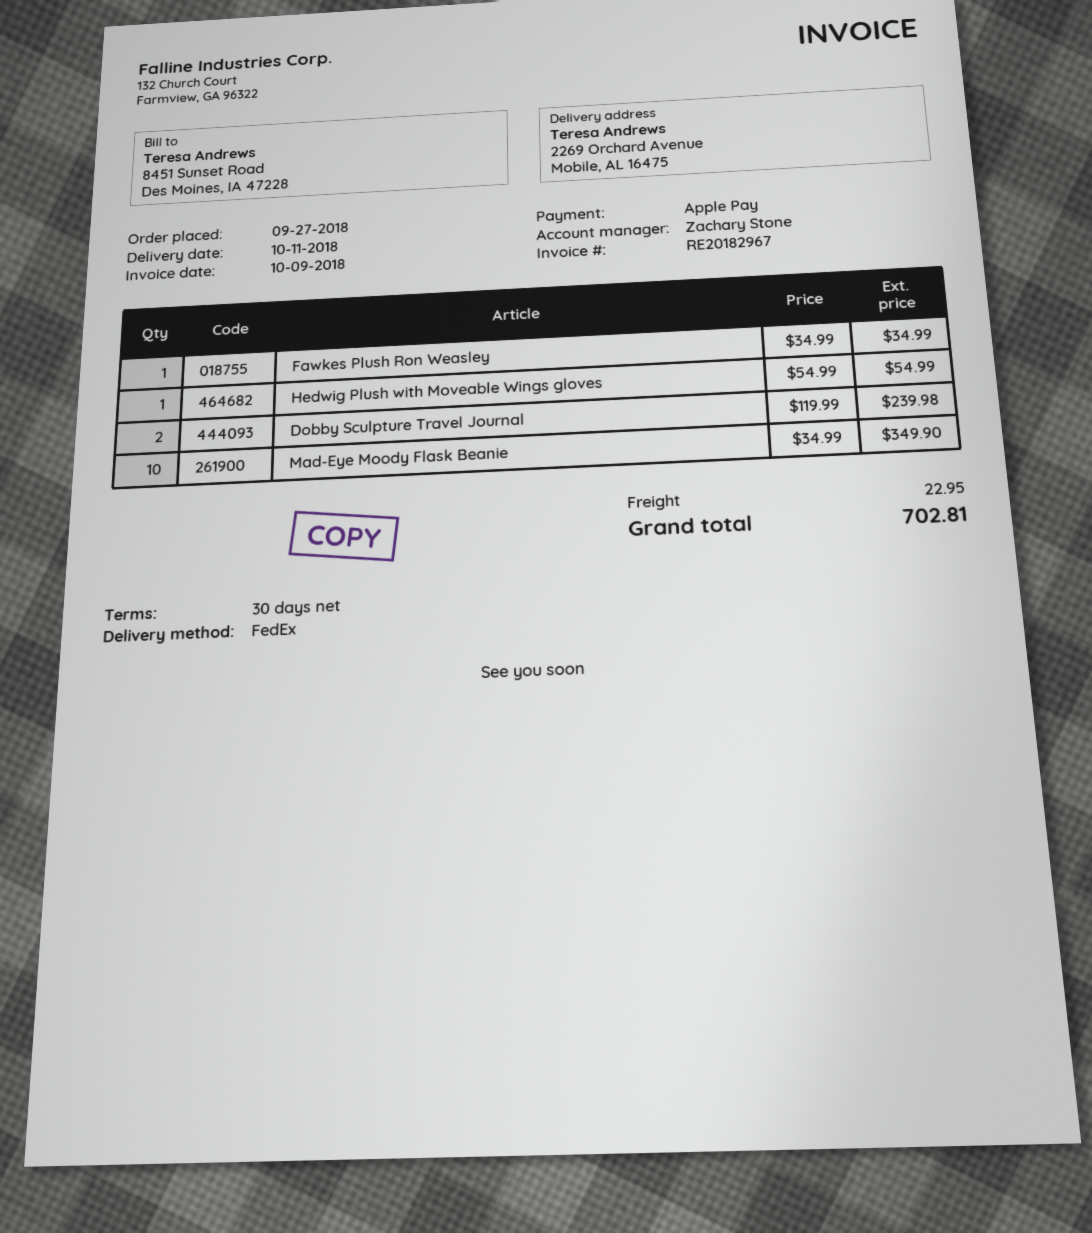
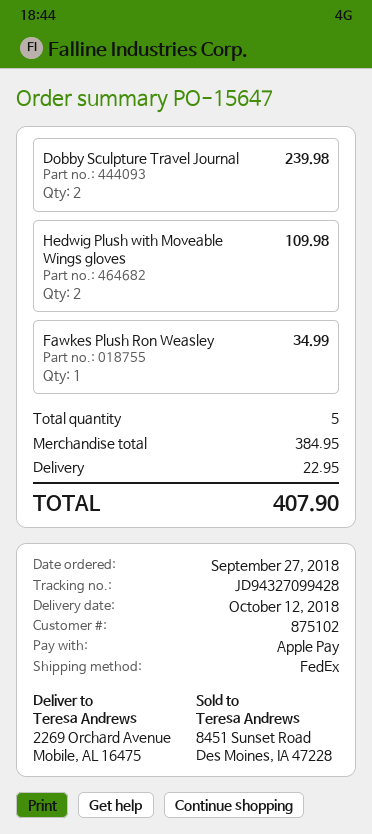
delivery date: 2018-10-11 -> 2018-10-12
Hedwig Plush with Moveable Wings gloves: 1 for 54.99 -> 2 for 109.98
Mad-Eye Moody Flask Beanie: 10 for 349.90 -> none
total: 702.81 -> 407.90

